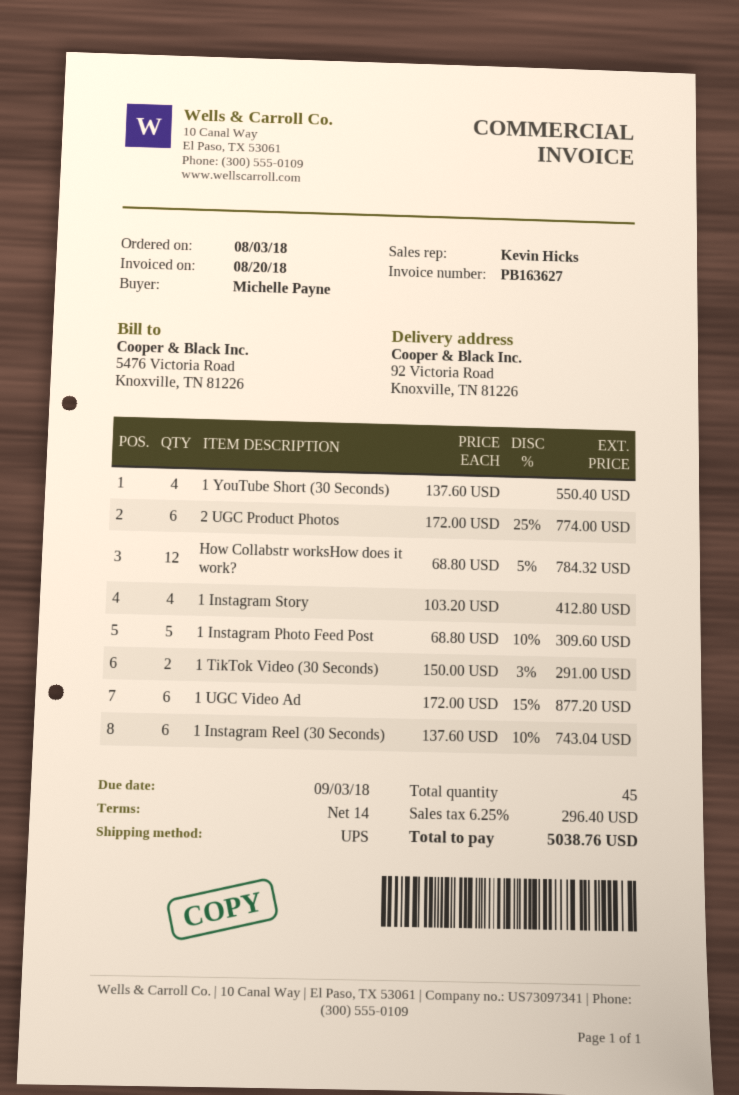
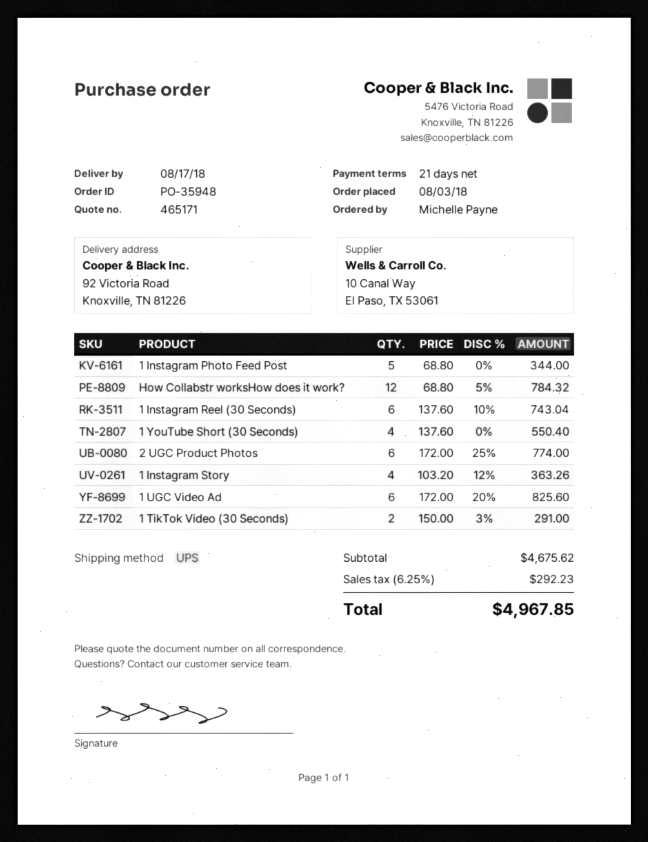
payment terms: 14 days -> 21 days
1 Instagram Story: 4 x 103.20 = 412.80 -> 4 x 103.20 - 12% = 363.26
1 Instagram Photo Feed Post: 5 x 68.80 - 10% = 309.60 -> 5 x 68.80 = 344.00
1 UGC Video Ad: 6 x 172.00 - 15% = 877.20 -> 6 x 172.00 - 20% = 825.60
tax: 6.25% = 296.40 -> 6.25% = 292.23
total: 5038.76 -> 4967.85

